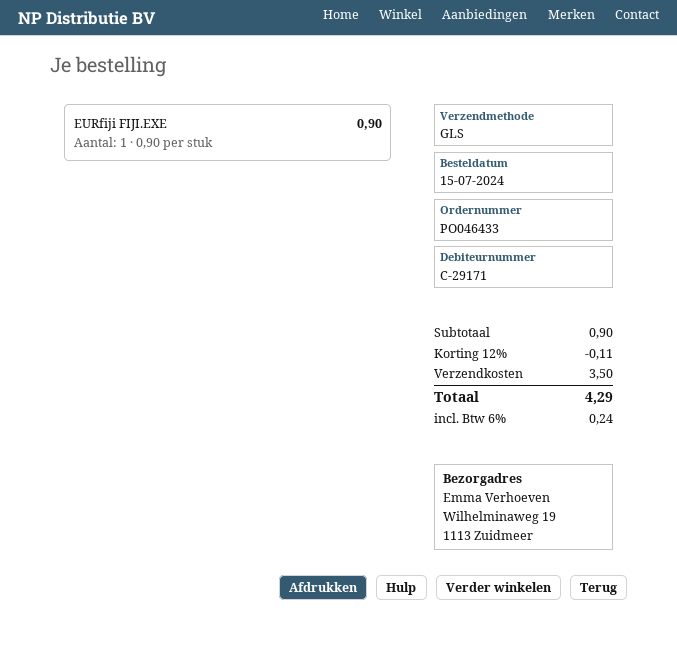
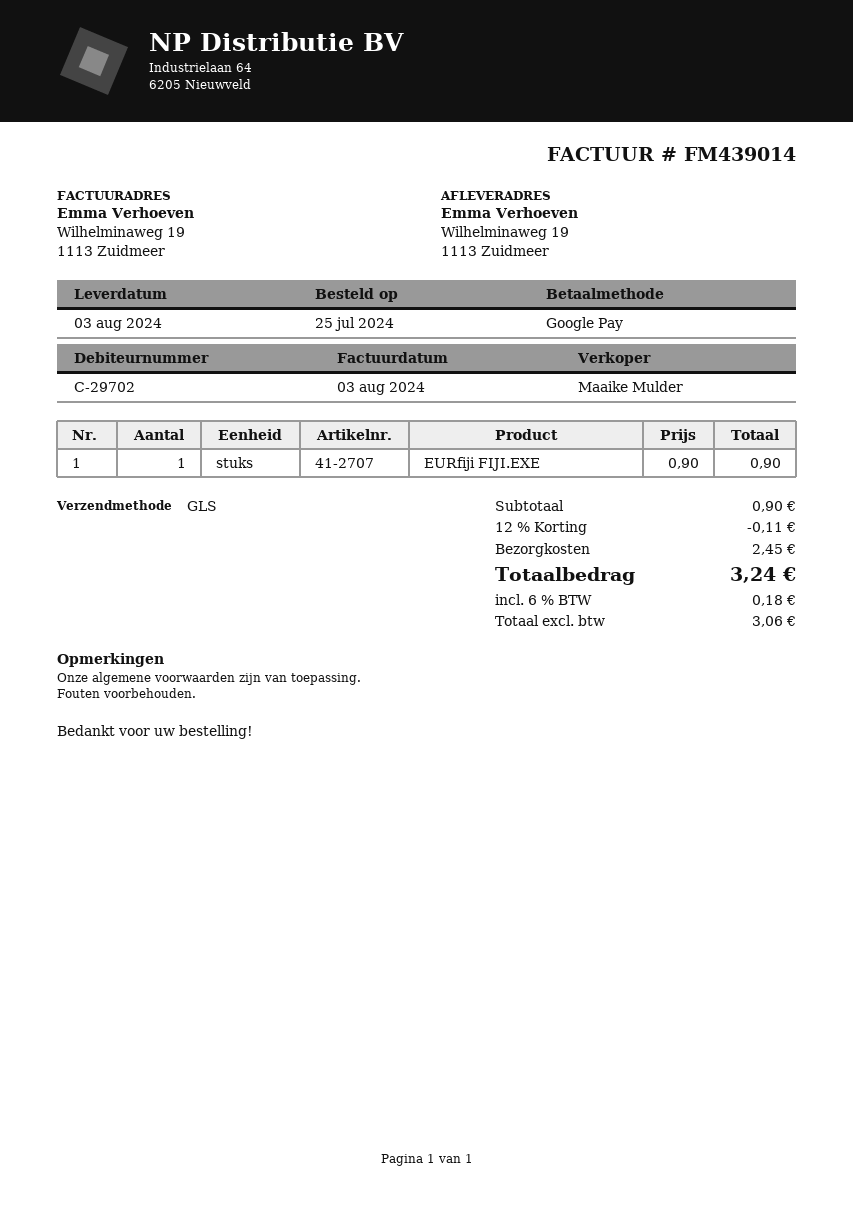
order date: 2024-07-15 -> 2024-07-25
customer number: C-29171 -> C-29702
shipping: 3.50 -> 2.45
tax: 6% = 0.24 -> 6% = 0.18
total: 4.29 -> 3.24

